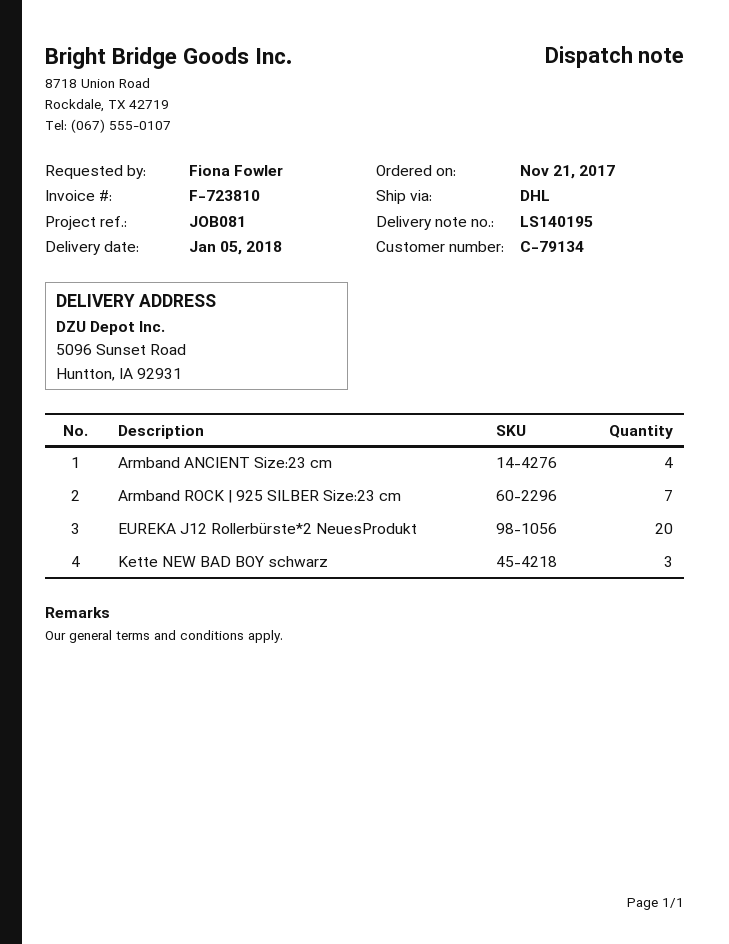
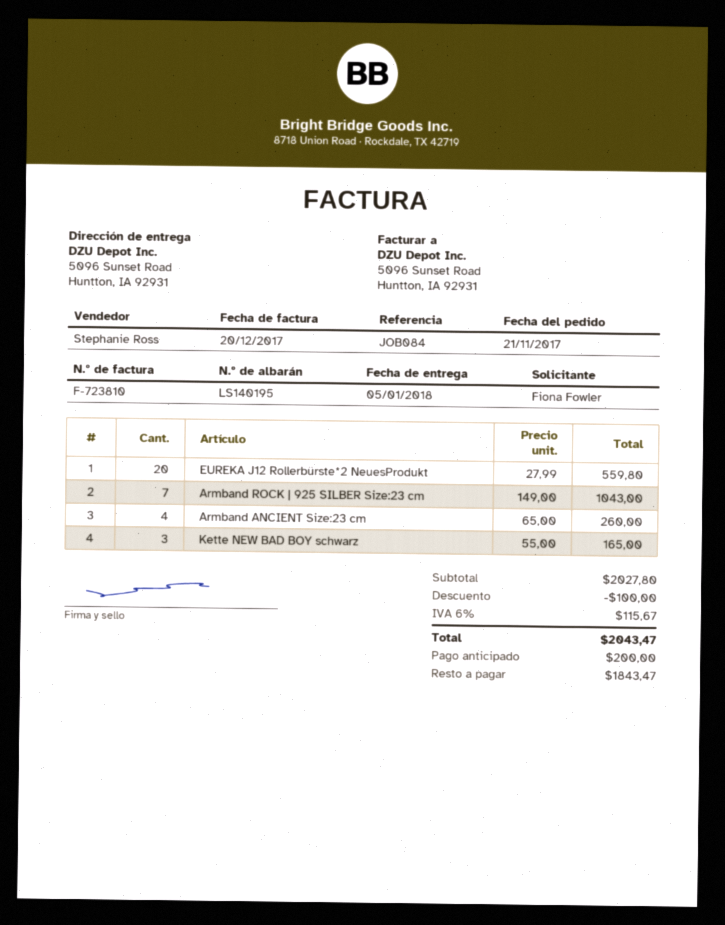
reference: JOB081 -> JOB084

